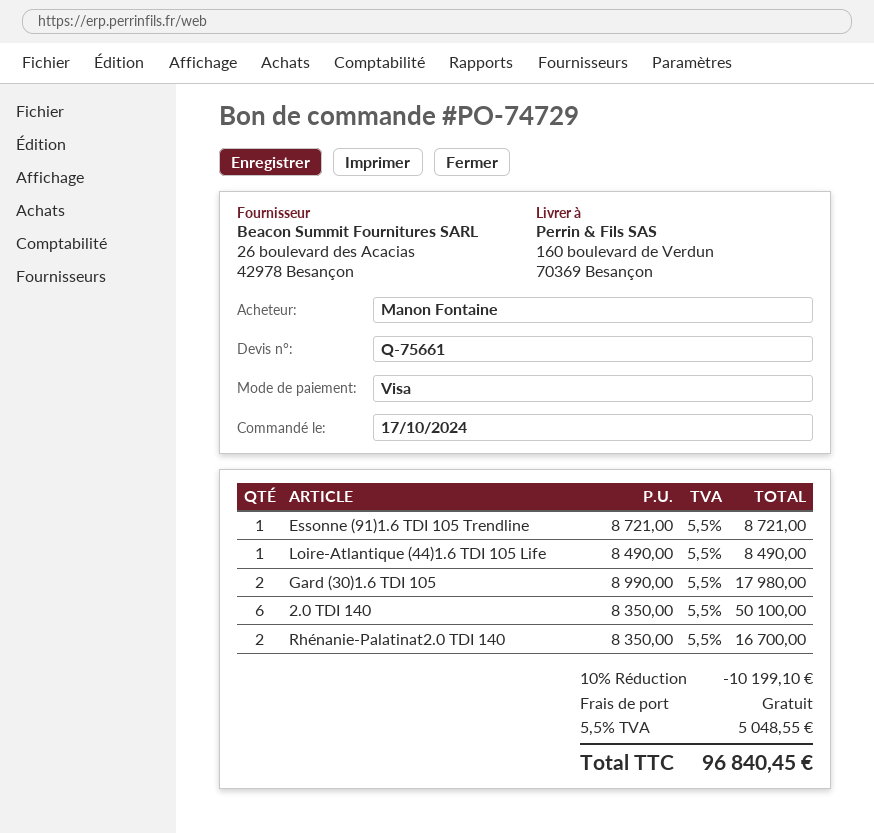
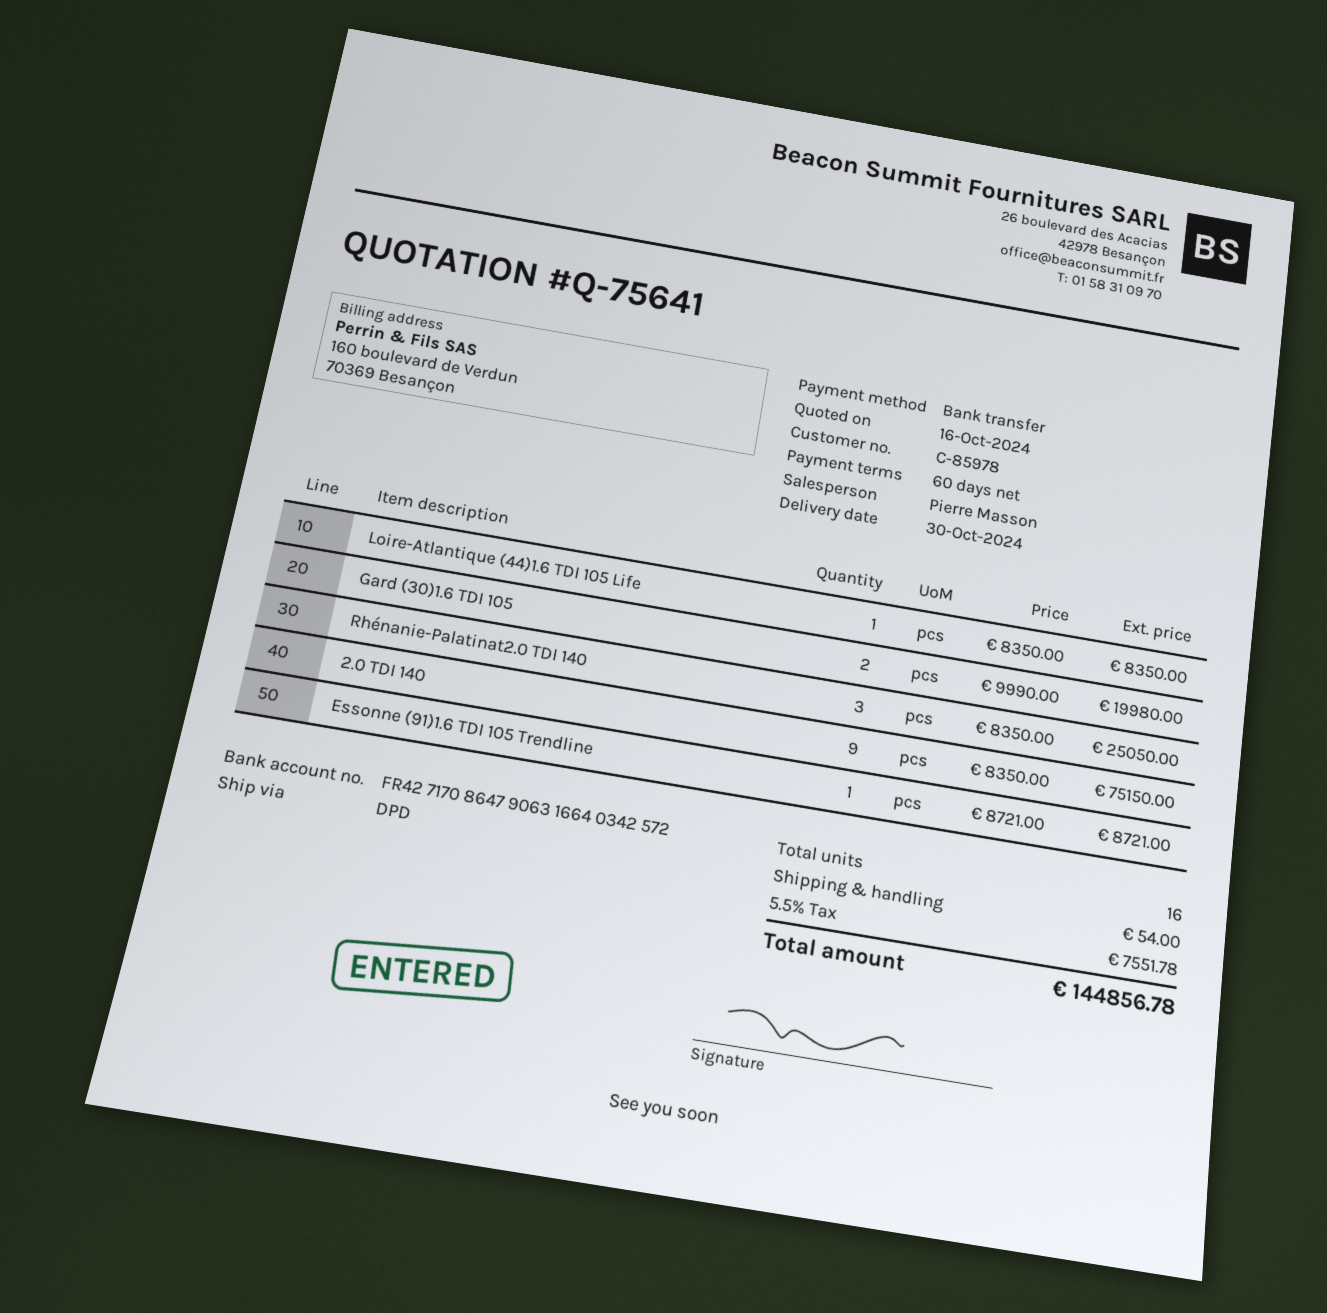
quote number: Q-75661 -> Q-75641
payment method: Visa -> bank transfer
Loire-Atlantique (44)1.6 TDI 105 Life: 1 x 8490.00 = 8490.00 -> 1 x 8350.00 = 8350.00
Gard (30)1.6 TDI 105: 2 x 8990.00 = 17980.00 -> 2 x 9990.00 = 19980.00
2.0 TDI 140: 6 x 8350.00 = 50100.00 -> 9 x 8350.00 = 75150.00
Rhénanie-Palatinat2.0 TDI 140: 2 x 8350.00 = 16700.00 -> 3 x 8350.00 = 25050.00
discount: 10% = 10199.10 -> none
shipping: 0.00 -> 54.00
tax: 5.5% = 5048.55 -> 5.5% = 7551.78
total: 96840.45 -> 144856.78

